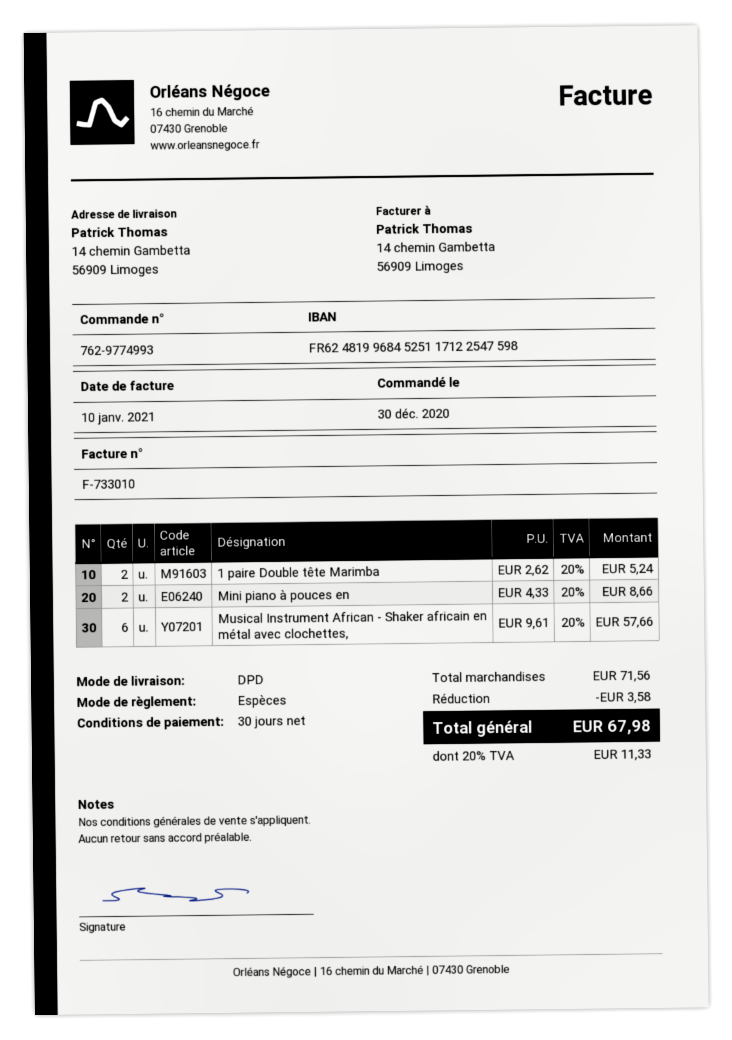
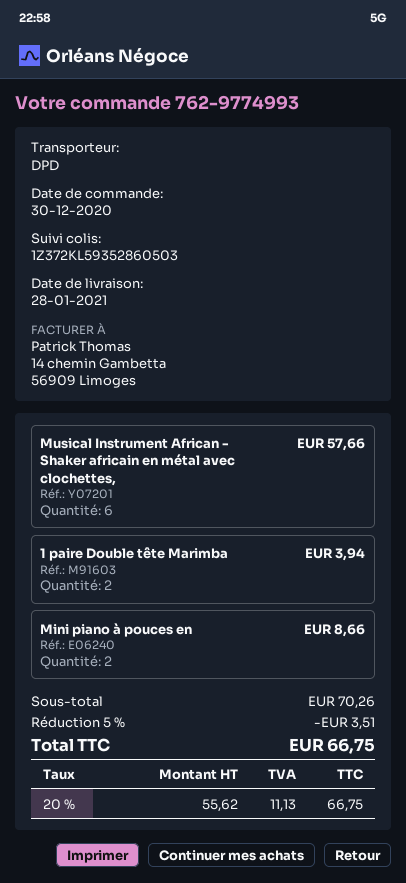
1 paire Double tête Marimba: 2 for 5.24 -> 2 for 3.94
subtotal: 71.56 -> 70.26
discount: 3.58 -> 3.51
tax: 20% = 11.33 -> 20% = 11.13
total: 67.98 -> 66.75

